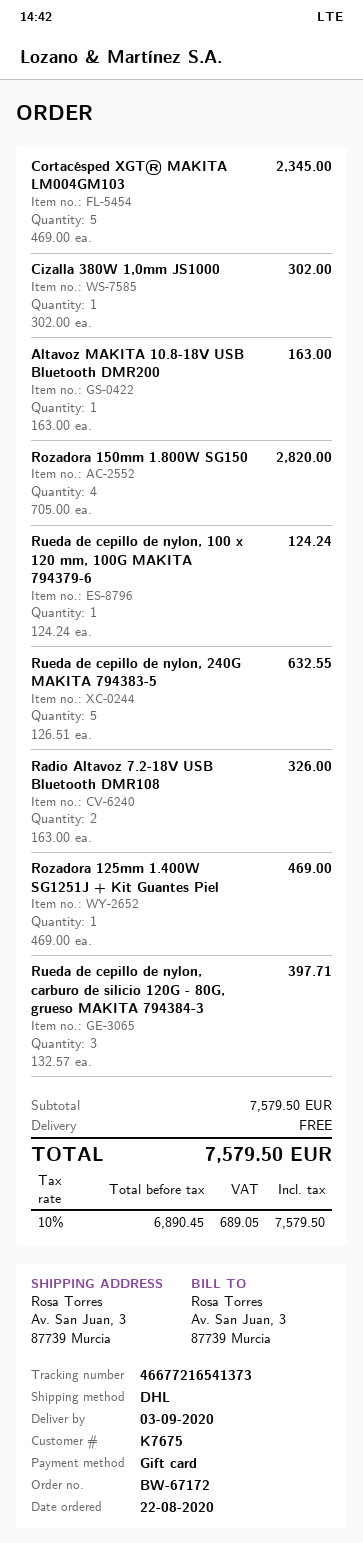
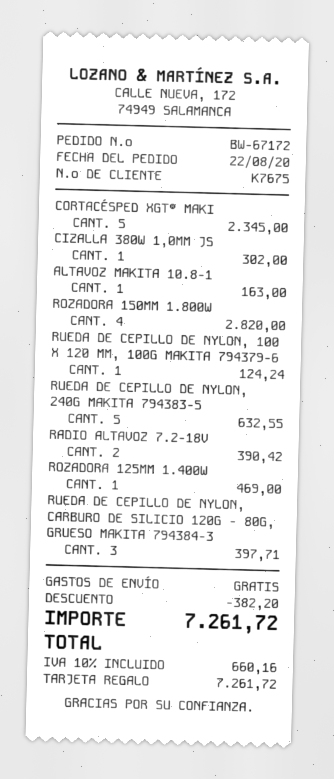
Radio Altavoz 7.2-18V USB Bluetooth DMR108: 2 for 326.00 -> 2 for 390.42
discount: none -> 382.20
tax: 10% = 689.05 -> 10% = 660.16
total: 7579.50 -> 7261.72

